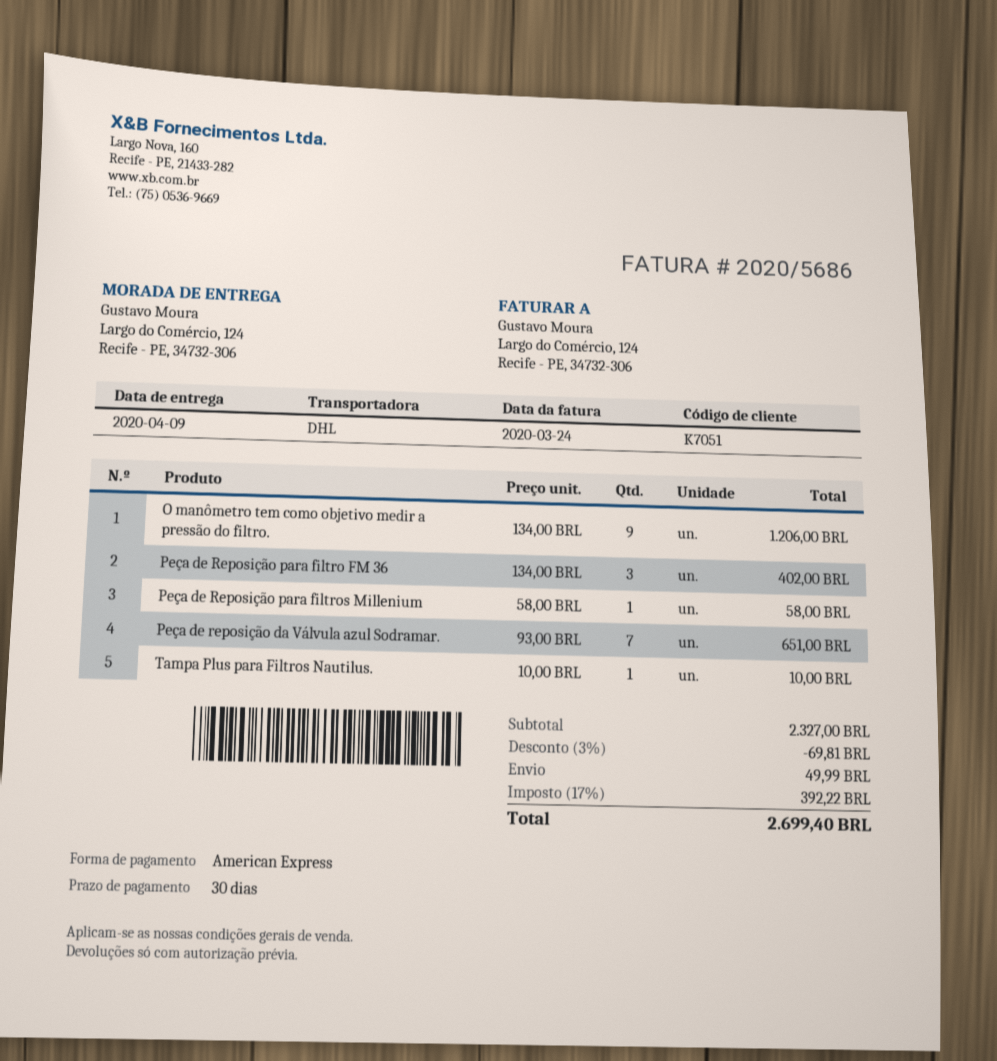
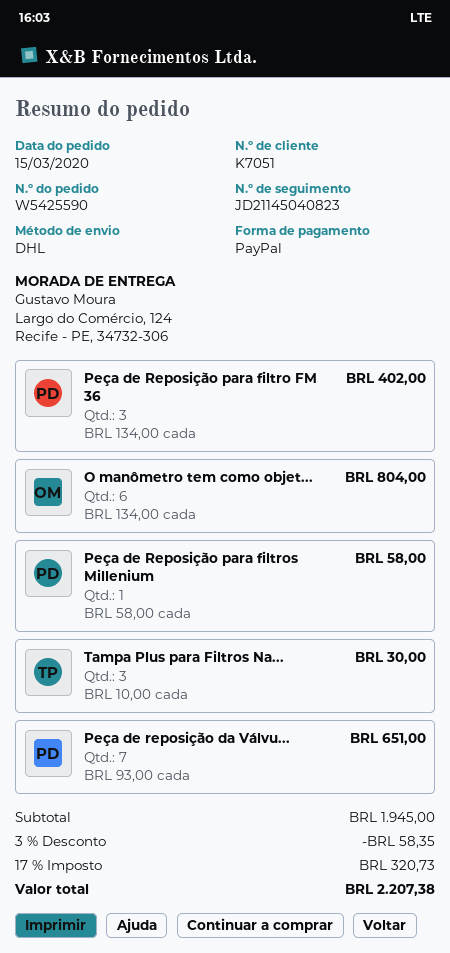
payment method: American Express -> PayPal
O manômetro tem como objetivo medir a pressão do filtro.: 9 x 134.00 = 1206.00 -> 6 x 134.00 = 804.00
Tampa Plus para Filtros Nautilus.: 1 x 10.00 = 10.00 -> 3 x 10.00 = 30.00
subtotal: 2327.00 -> 1945.00
discount: 3% = 69.81 -> 3% = 58.35
shipping: 49.99 -> none
tax: 17% = 392.22 -> 17% = 320.73
total: 2699.40 -> 2207.38

